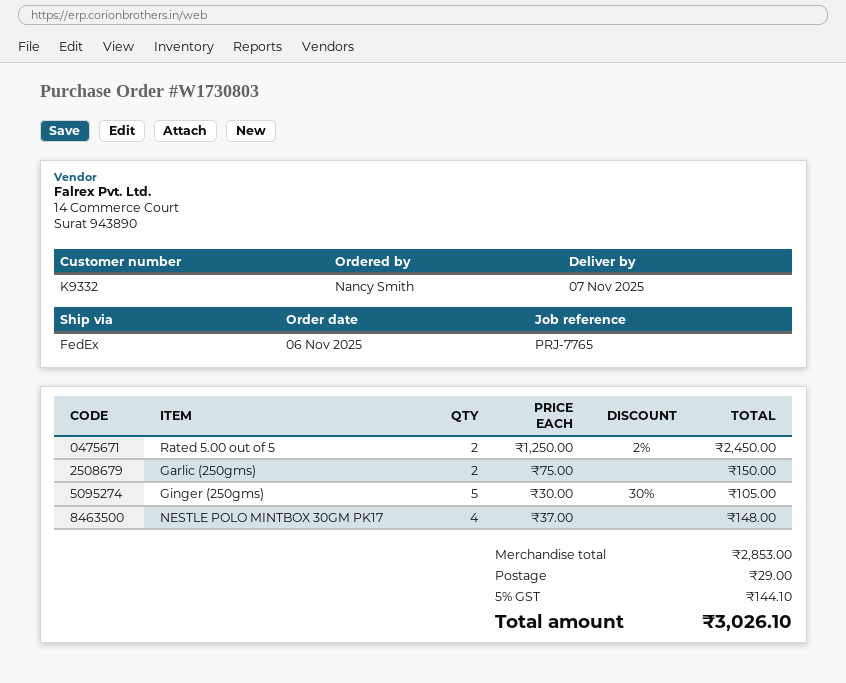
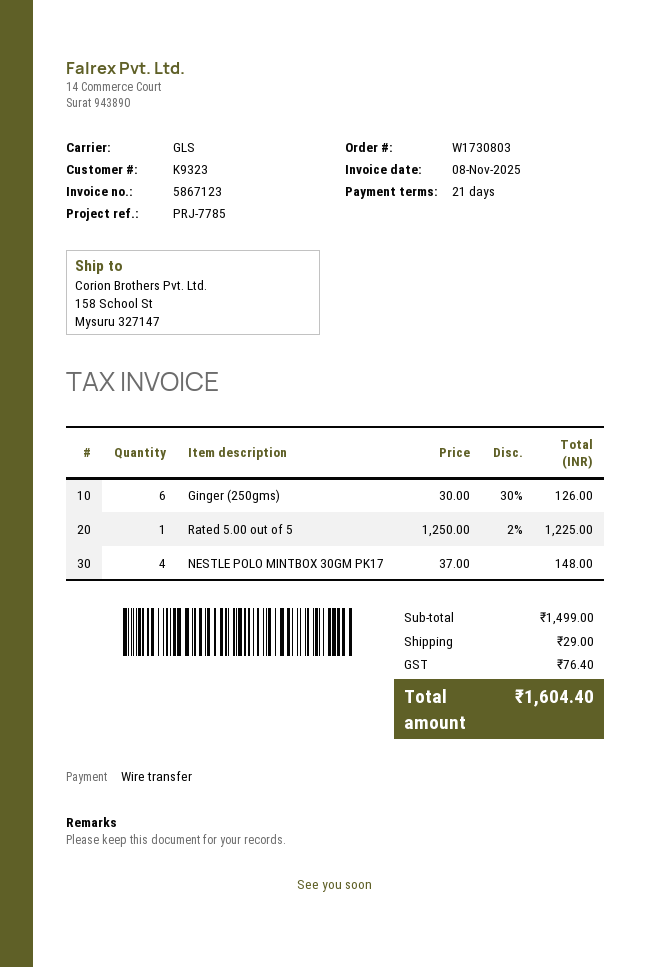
customer number: K9332 -> K9323
reference: PRJ-7765 -> PRJ-7785
shipping method: FedEx -> GLS
Rated 5.00 out of 5: 2 x 1250.00 - 2% = 2450.00 -> 1 x 1250.00 - 2% = 1225.00
Garlic (250gms): 2 x 75.00 = 150.00 -> none
Ginger (250gms): 5 x 30.00 - 30% = 105.00 -> 6 x 30.00 - 30% = 126.00
subtotal: 2853.00 -> 1499.00
tax: 144.10 -> 76.40
total: 3026.10 -> 1604.40

